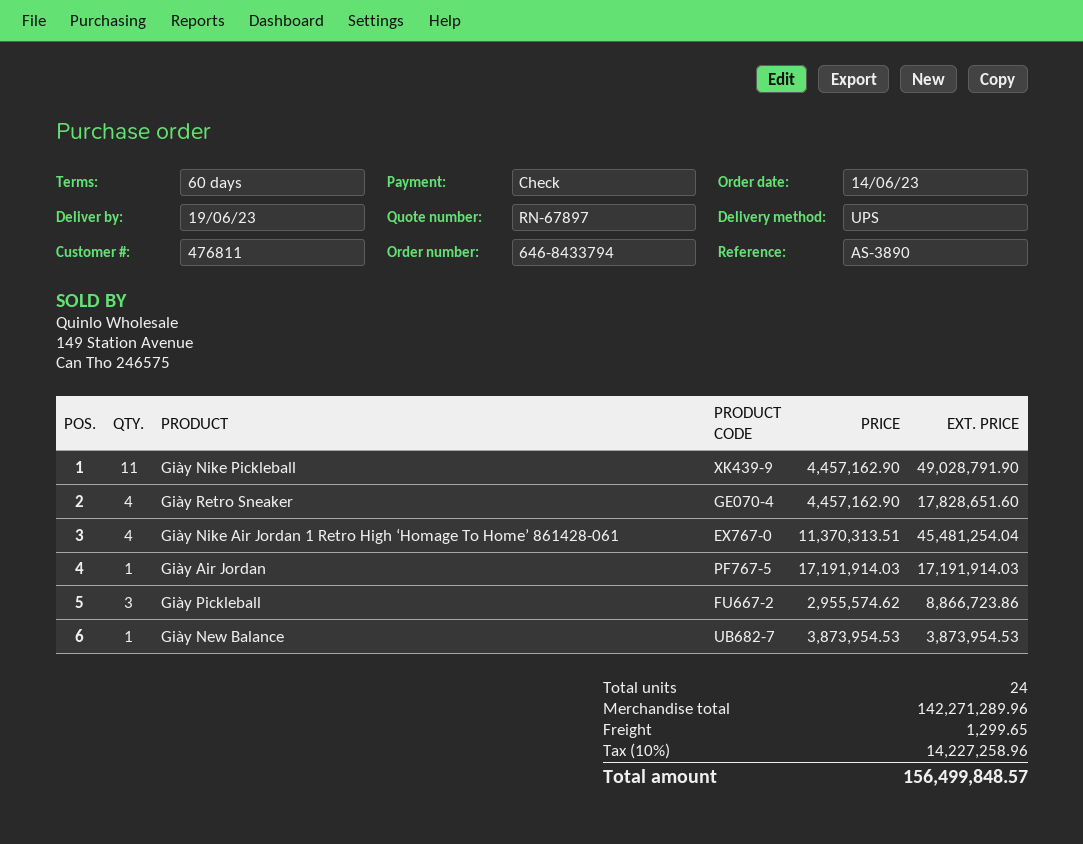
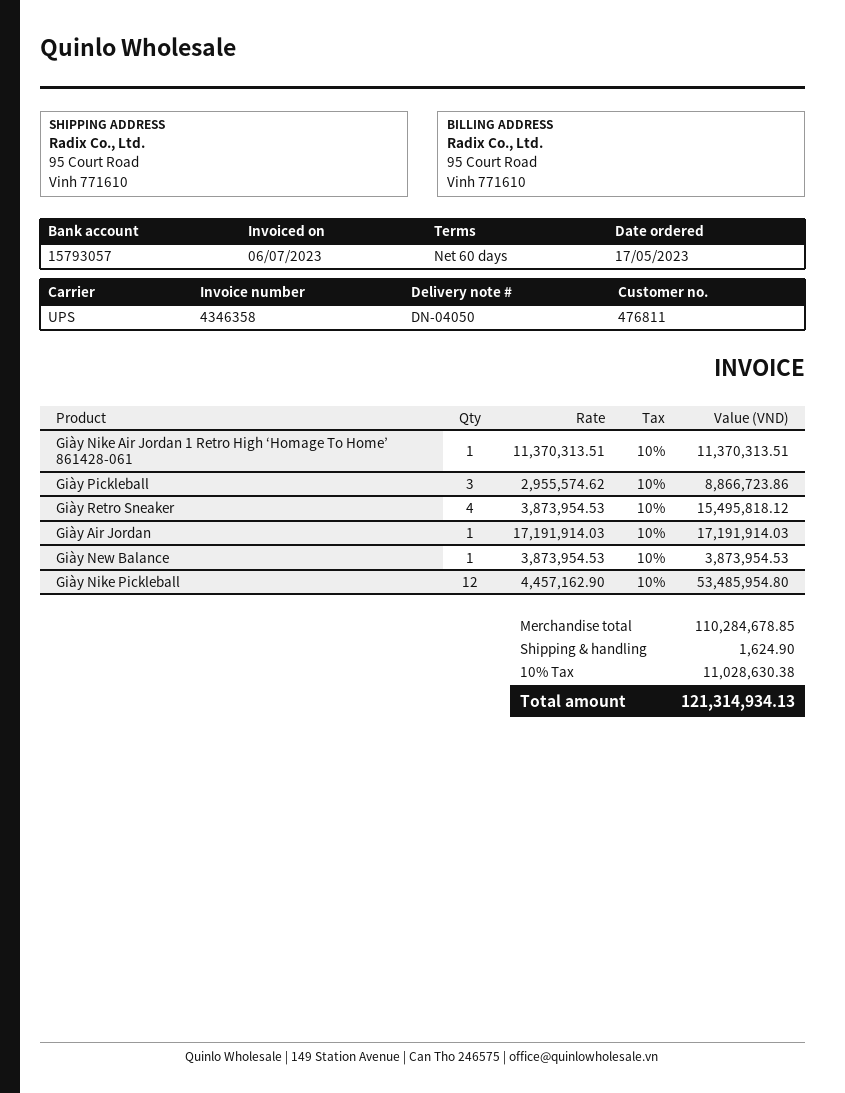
order date: 2023-06-14 -> 2023-05-17
Giày Nike Pickleball: 11 x 4457162.90 = 49028791.90 -> 12 x 4457162.90 = 53485954.80
Giày Retro Sneaker: 4 x 4457162.90 = 17828651.60 -> 4 x 3873954.53 = 15495818.12
Giày Nike Air Jordan 1 Retro High ‘Homage To Home’ 861428-061: 4 x 11370313.51 = 45481254.04 -> 1 x 11370313.51 = 11370313.51
subtotal: 142271289.96 -> 110284678.85
shipping: 1299.65 -> 1624.90
tax: 10% = 14227258.96 -> 10% = 11028630.38
total: 156499848.57 -> 121314934.13

